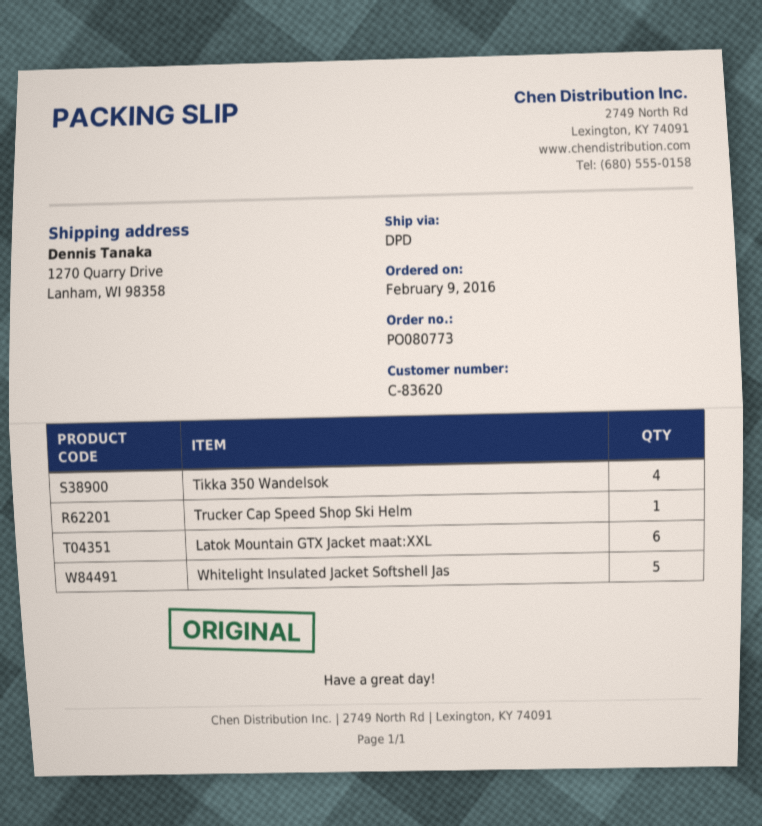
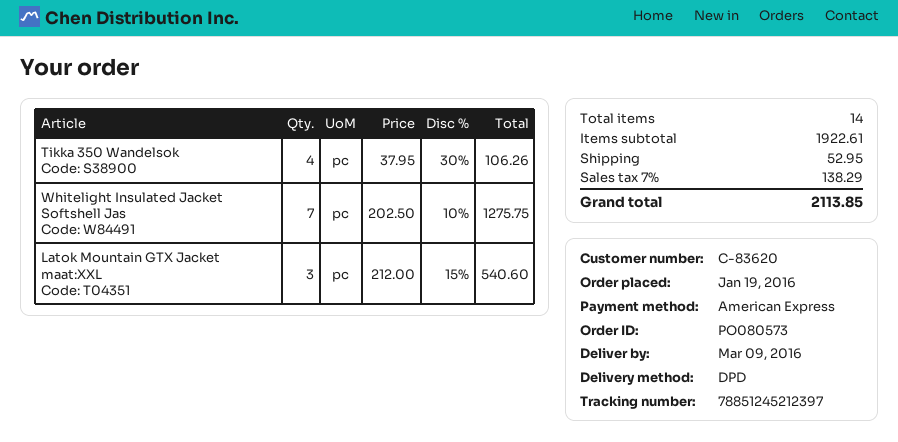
order number: PO080773 -> PO080573
order date: 2016-02-09 -> 2016-01-19
Trucker Cap Speed Shop Ski Helm: 1 -> none
Latok Mountain GTX Jacket maat:XXL: 6 -> 3
Whitelight Insulated Jacket Softshell Jas: 5 -> 7

